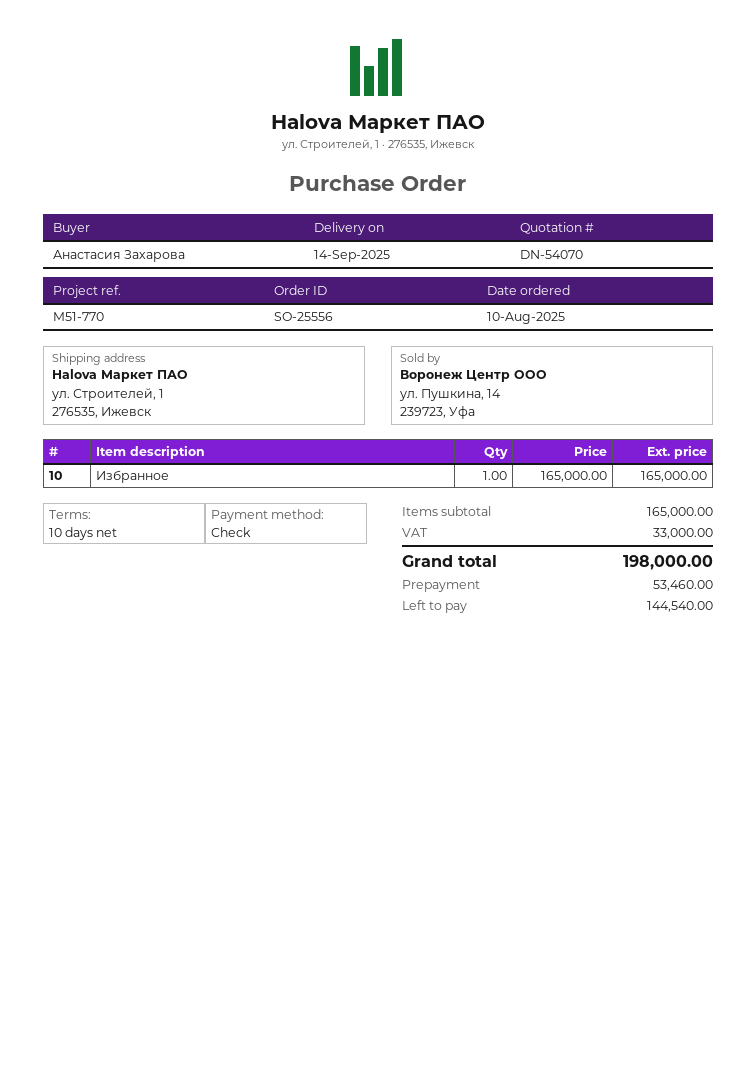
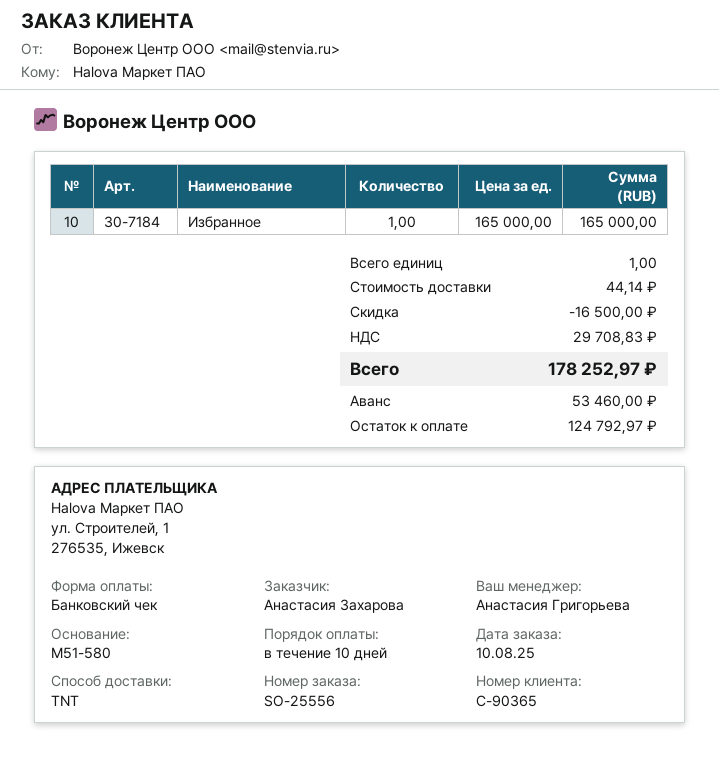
reference: M51-770 -> M51-580
discount: none -> 16500.00
shipping: none -> 44.14
tax: 33000.00 -> 29708.83
total: 198000.00 -> 178252.97
balance: 144540.00 -> 124792.97

